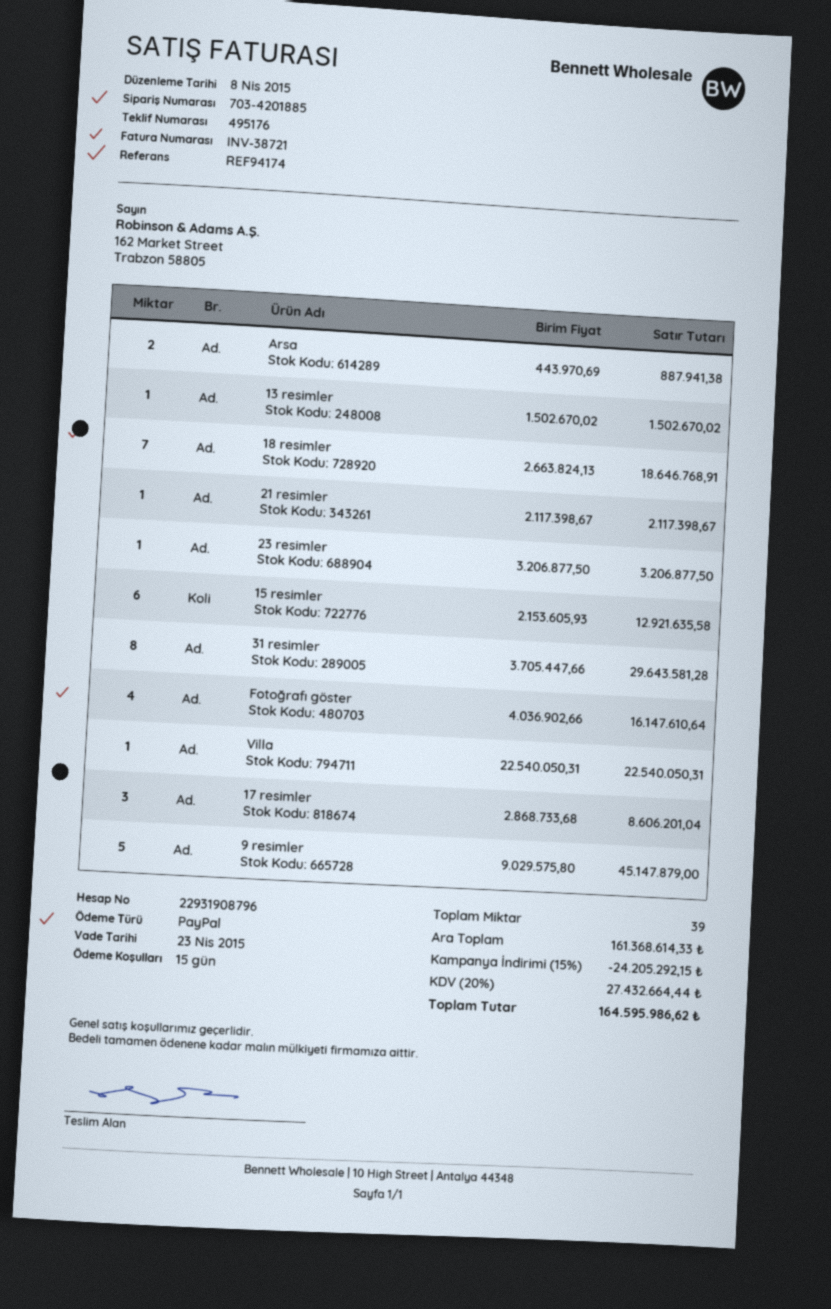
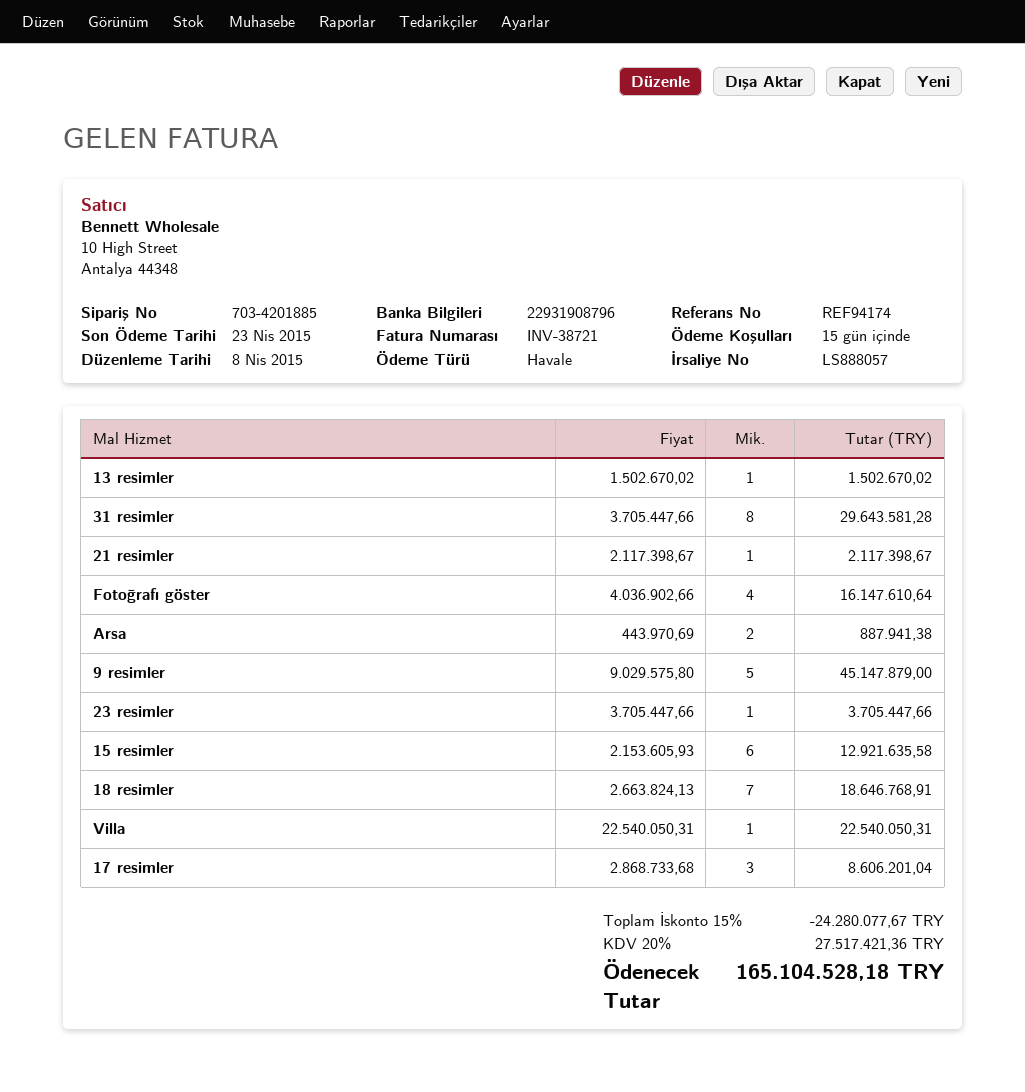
payment method: PayPal -> bank transfer
23 resimler: 1 x 3206877.50 = 3206877.50 -> 1 x 3705447.66 = 3705447.66
discount: 15% = 24205292.15 -> 15% = 24280077.67
tax: 20% = 27432664.44 -> 20% = 27517421.36
total: 164595986.62 -> 165104528.18

